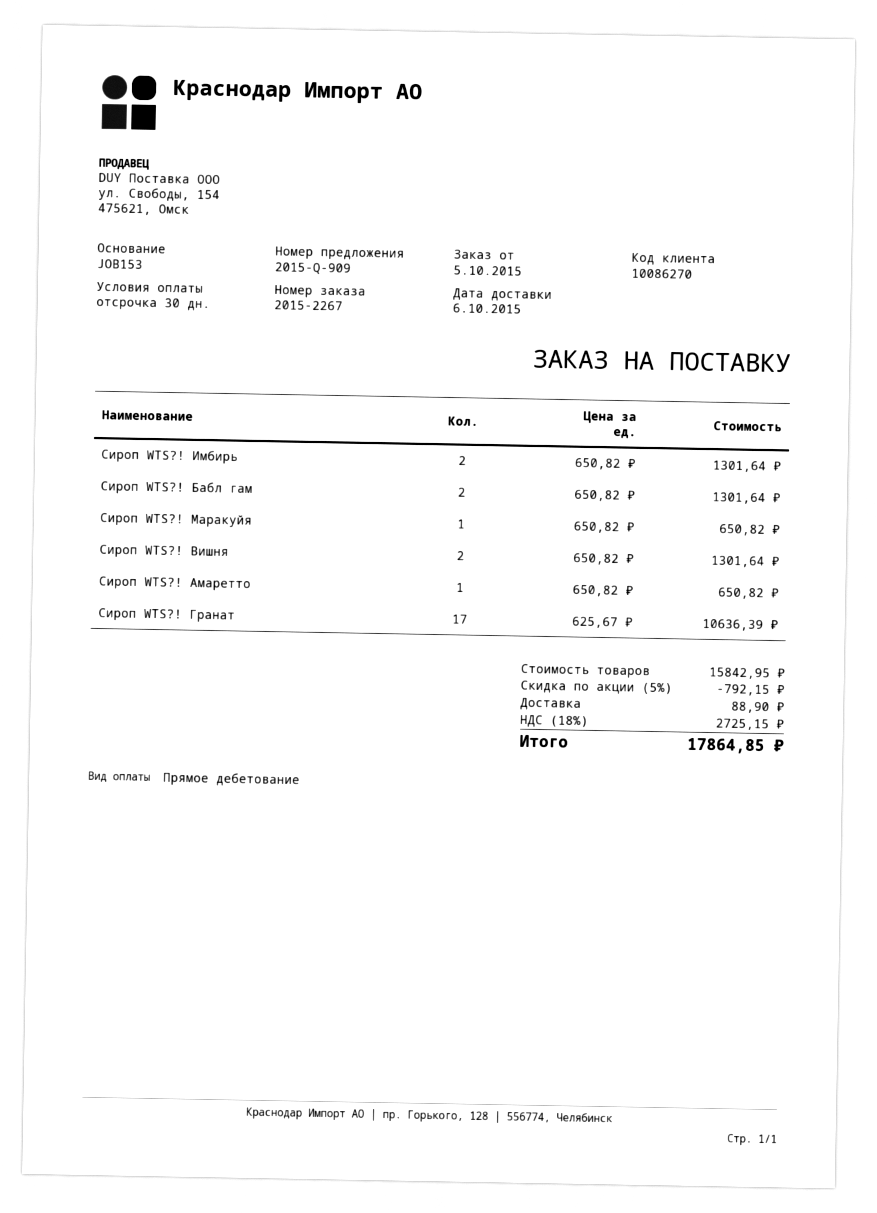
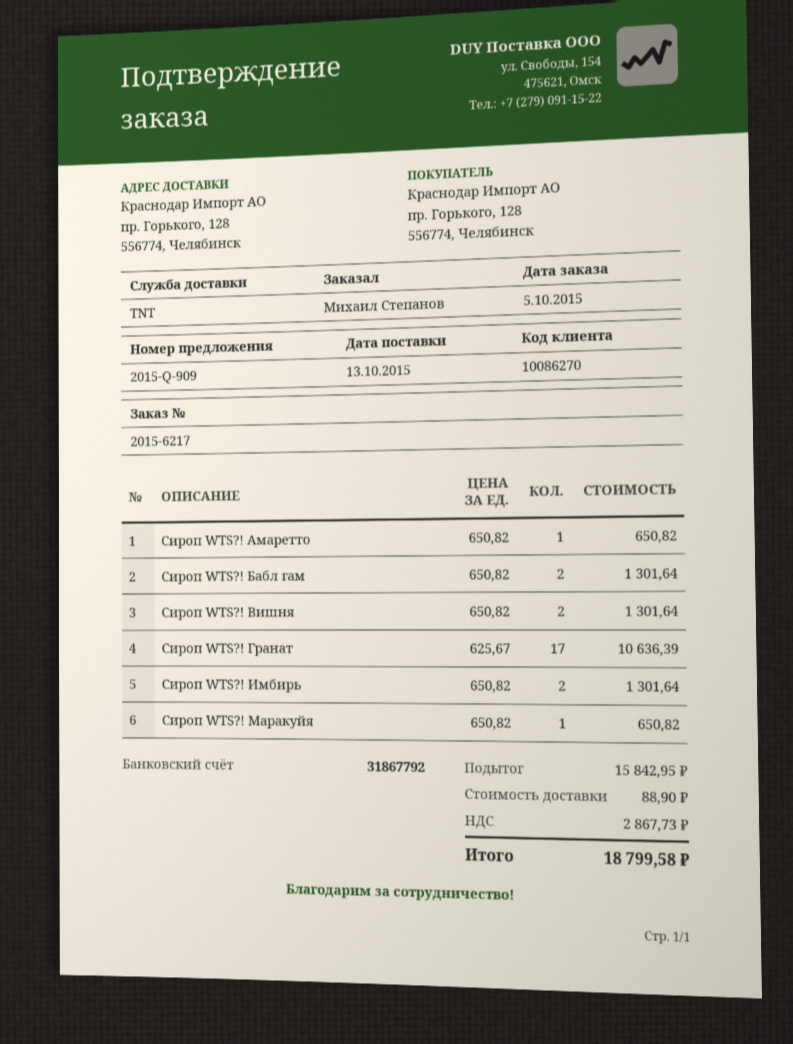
order number: 2015-2267 -> 2015-6217
delivery date: 2015-10-06 -> 2015-10-13
discount: 5% = 792.15 -> none
tax: 2725.15 -> 2867.73
total: 17864.85 -> 18799.58

